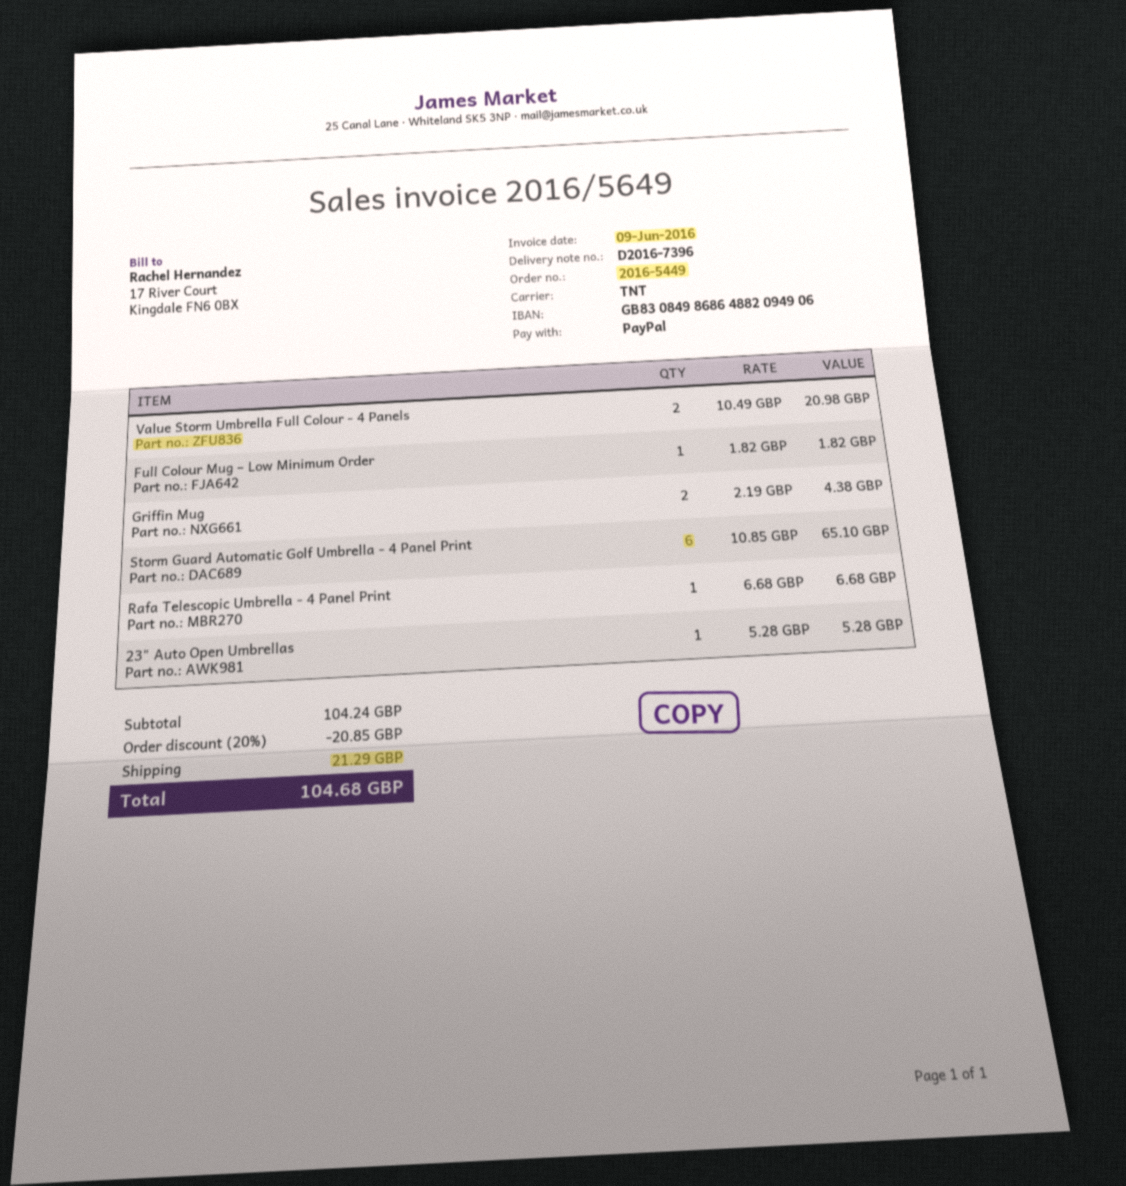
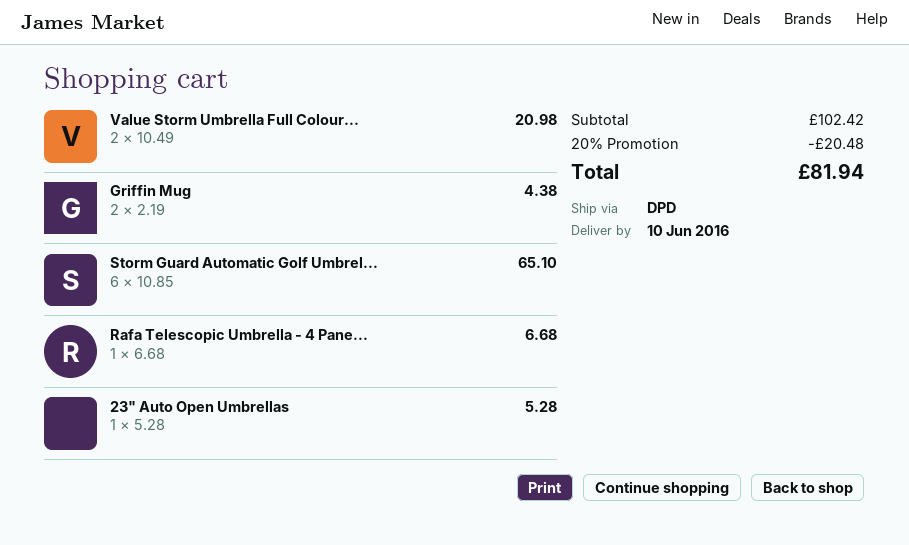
shipping method: TNT -> DPD
Full Colour Mug – Low Minimum Order: 1 x 1.82 = 1.82 -> none
subtotal: 104.24 -> 102.42
discount: 20% = 20.85 -> 20% = 20.48
shipping: 21.29 -> none
total: 104.68 -> 81.94

